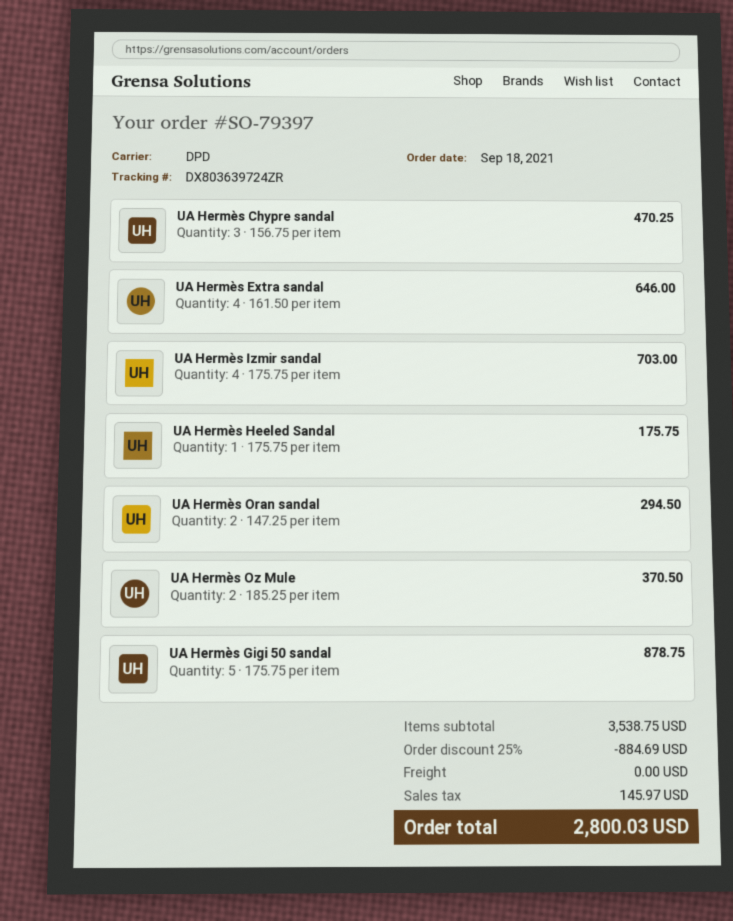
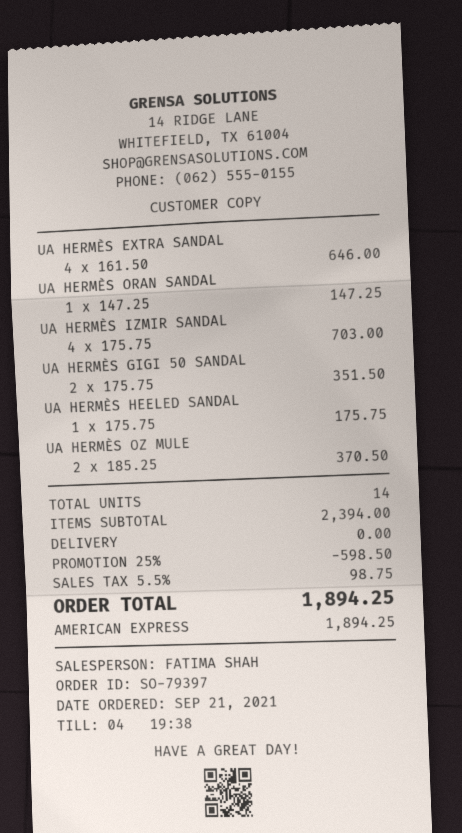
order date: 2021-09-18 -> 2021-09-21
UA Hermès Chypre sandal: 3 x 156.75 = 470.25 -> none
UA Hermès Oran sandal: 2 x 147.25 = 294.50 -> 1 x 147.25 = 147.25
UA Hermès Gigi 50 sandal: 5 x 175.75 = 878.75 -> 2 x 175.75 = 351.50
subtotal: 3538.75 -> 2394.00
discount: 25% = 884.69 -> 25% = 598.50
tax: 145.97 -> 98.75
total: 2800.03 -> 1894.25

